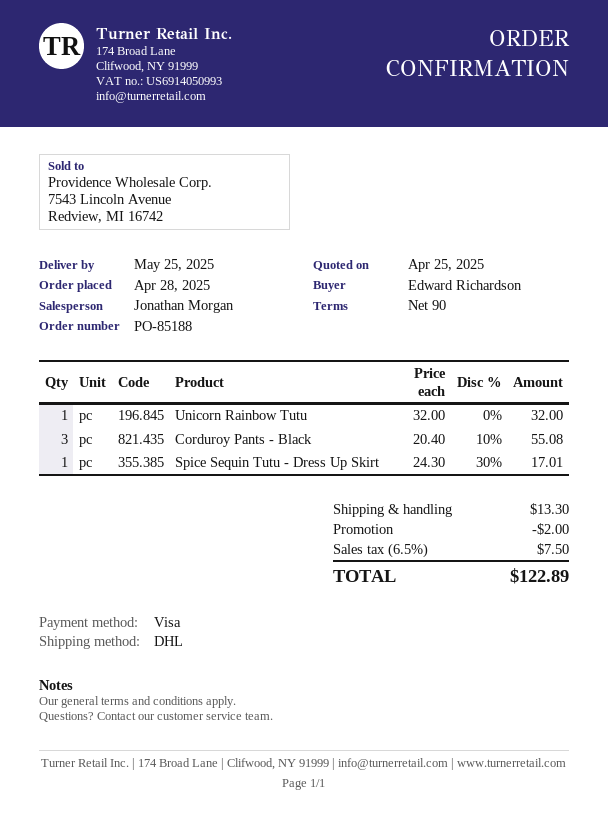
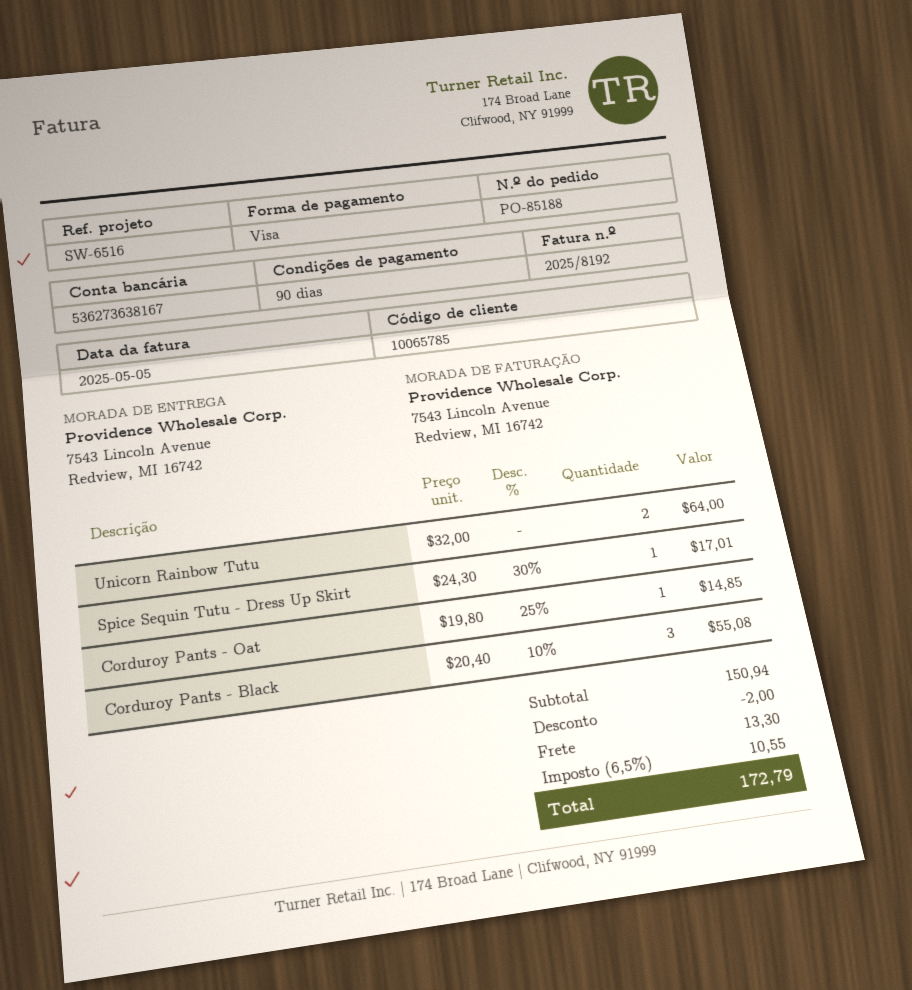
Unicorn Rainbow Tutu: 1 x 32.00 = 32.00 -> 2 x 32.00 = 64.00
Corduroy Pants - Oat: none -> 1 x 19.80 - 25% = 14.85
tax: 6.5% = 7.50 -> 6.5% = 10.55
total: 122.89 -> 172.79

